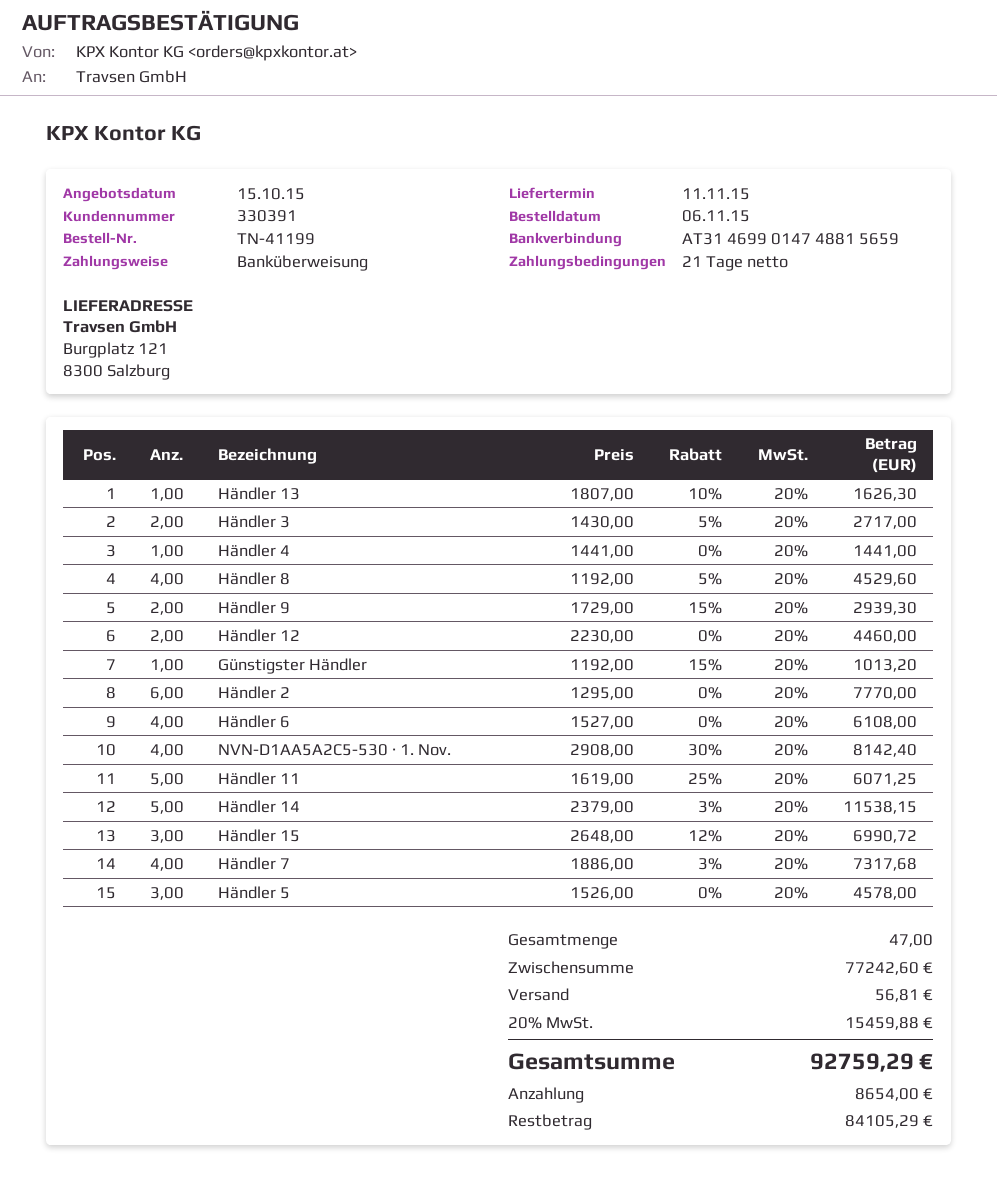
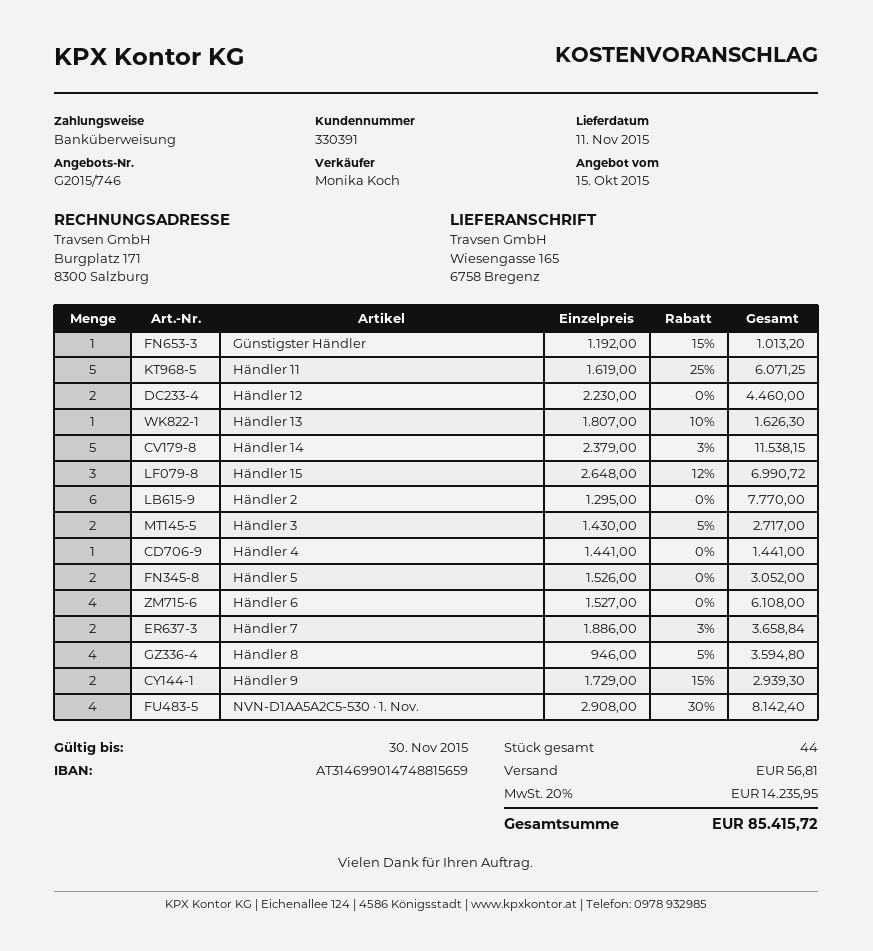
ship to: Burgplatz 121, 8300 Salzburg -> Wiesengasse 165, 6758 Bregenz
Händler 8: 4 x 1192.00 - 5% = 4529.60 -> 4 x 946.00 - 5% = 3594.80
Händler 7: 4 x 1886.00 - 3% = 7317.68 -> 2 x 1886.00 - 3% = 3658.84
Händler 5: 3 x 1526.00 = 4578.00 -> 2 x 1526.00 = 3052.00
total quantity: 47 -> 44
tax: 20% = 15459.88 -> 20% = 14235.95
total: 92759.29 -> 85415.72

